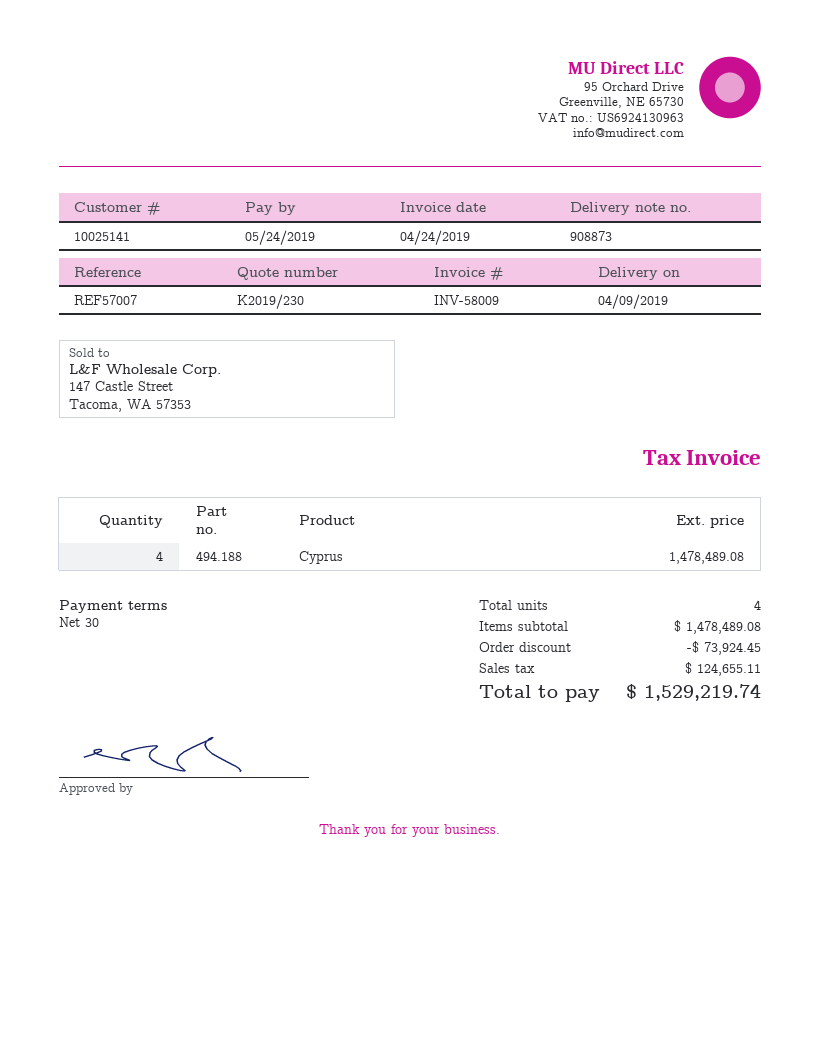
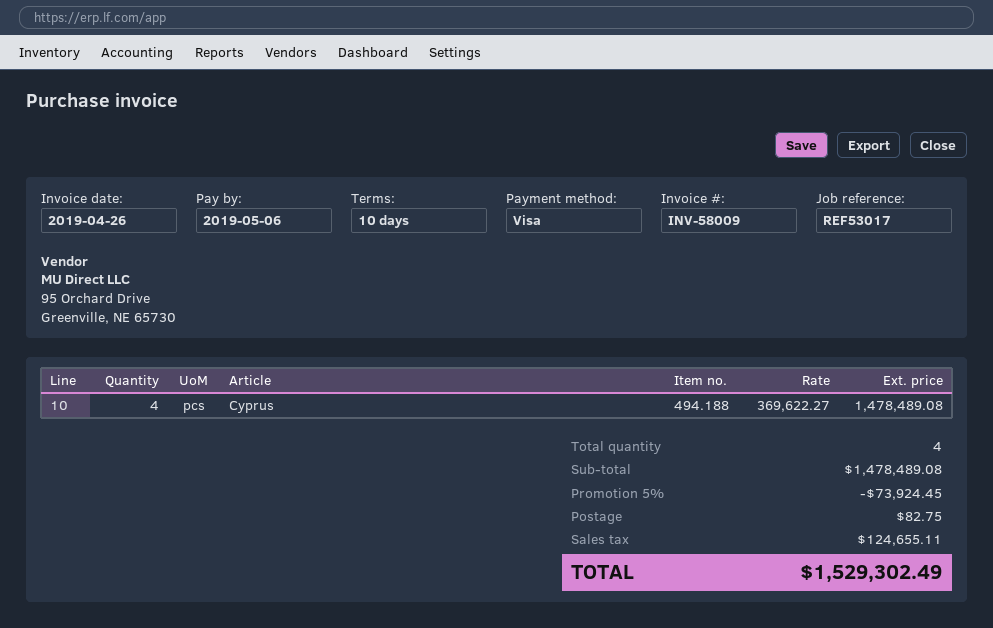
invoice date: 2019-04-24 -> 2019-04-26
payment terms: 30 days -> 10 days
due date: 2019-05-24 -> 2019-05-06
reference: REF57007 -> REF53017
shipping: none -> 82.75
total: 1529219.74 -> 1529302.49

